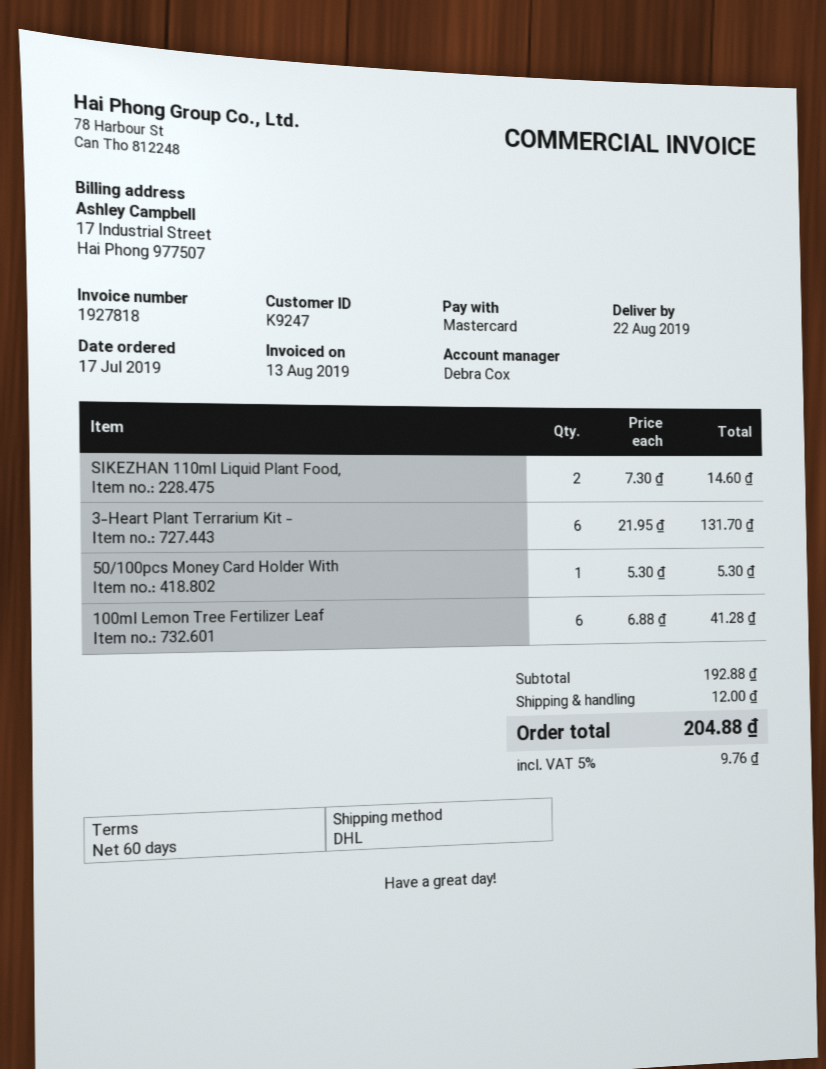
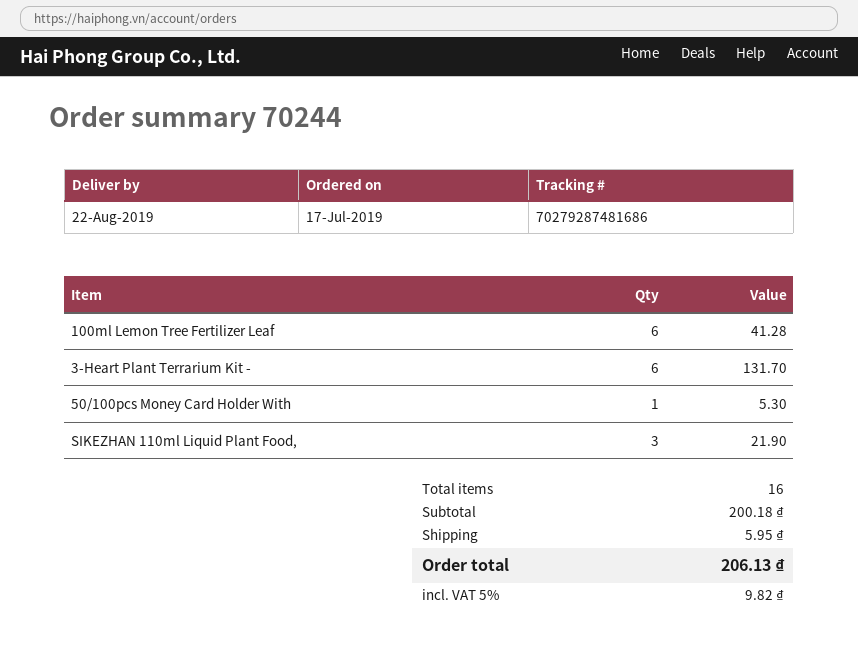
SIKEZHAN 110ml Liquid Plant Food,: 2 for 14.60 -> 3 for 21.90
subtotal: 192.88 -> 200.18
shipping: 12.00 -> 5.95
tax: 5% = 9.76 -> 5% = 9.82
total: 204.88 -> 206.13

